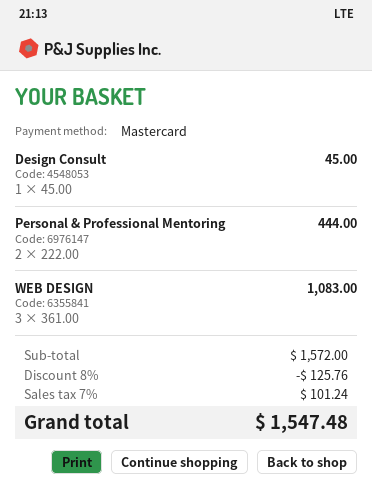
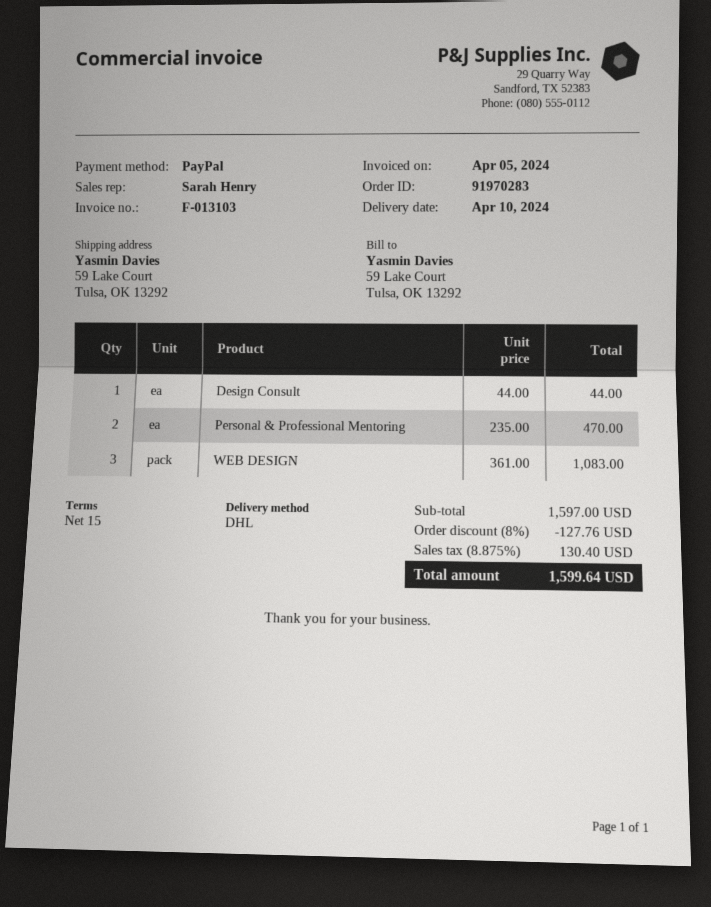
payment method: Mastercard -> PayPal
Design Consult: 1 x 45.00 = 45.00 -> 1 x 44.00 = 44.00
Personal & Professional Mentoring: 2 x 222.00 = 444.00 -> 2 x 235.00 = 470.00
subtotal: 1572.00 -> 1597.00
discount: 8% = 125.76 -> 8% = 127.76
tax: 7% = 101.24 -> 8.875% = 130.40
total: 1547.48 -> 1599.64

